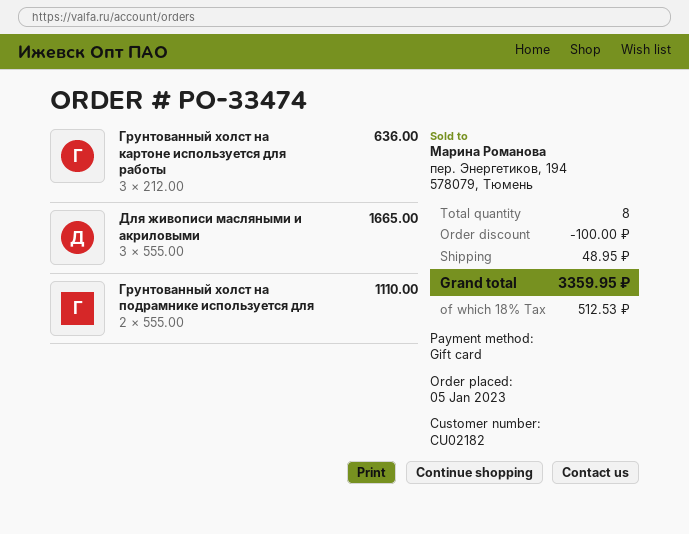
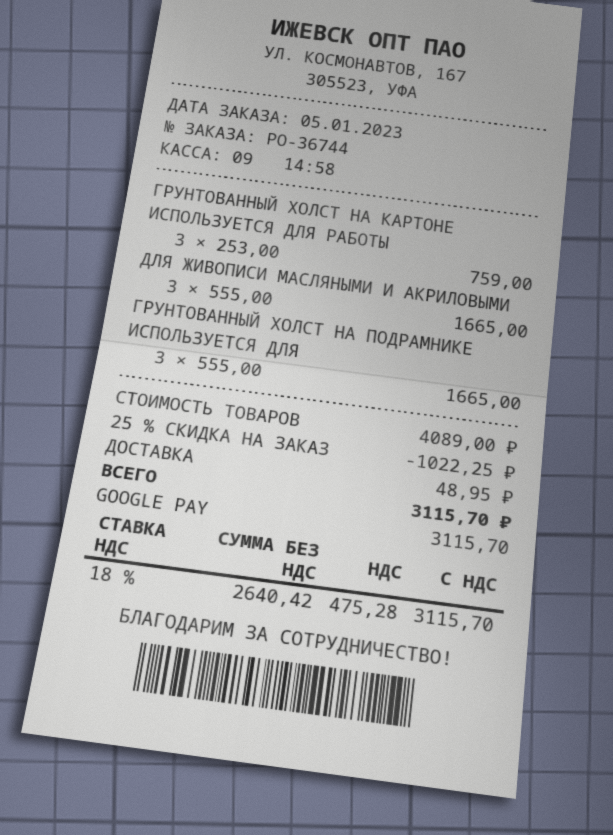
order number: PO-33474 -> PO-36744
payment method: gift card -> Google Pay
Грунтованный холст на картоне используется для работы: 3 x 212.00 = 636.00 -> 3 x 253.00 = 759.00
Грунтованный холст на подрамнике используется для: 2 x 555.00 = 1110.00 -> 3 x 555.00 = 1665.00
discount: 100.00 -> 1022.25
tax: 18% = 512.53 -> 18% = 475.28
total: 3359.95 -> 3115.70

